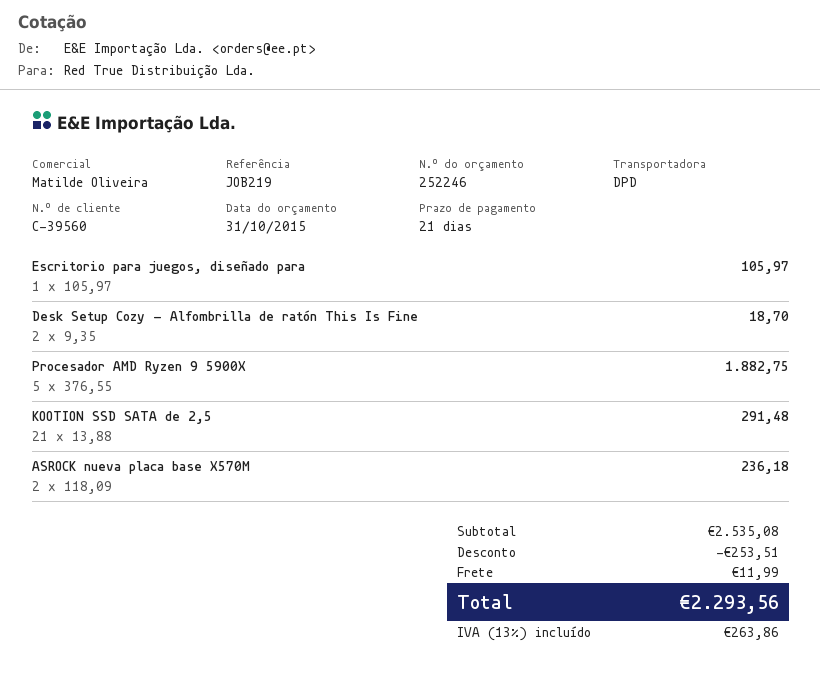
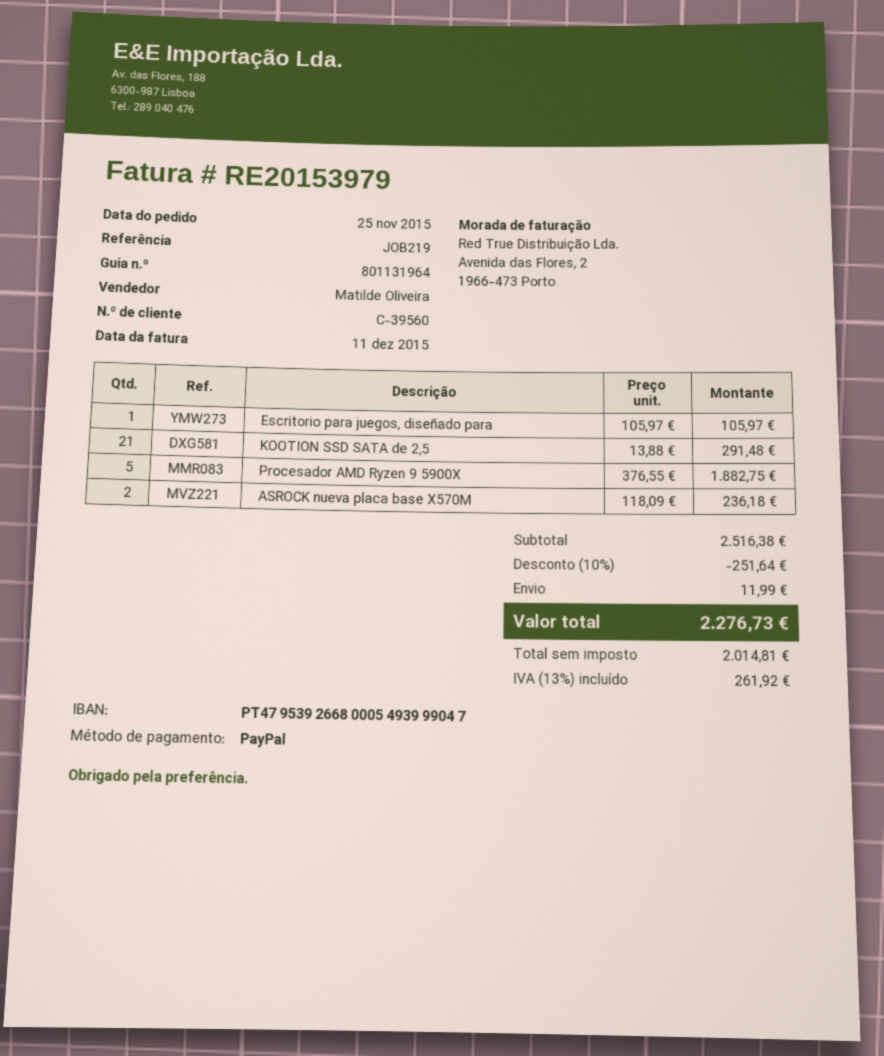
Desk Setup Cozy - Alfombrilla de ratón This Is Fine: 2 x 9.35 = 18.70 -> none
subtotal: 2535.08 -> 2516.38
discount: 253.51 -> 251.64
tax: 13% = 263.86 -> 13% = 261.92
total: 2293.56 -> 2276.73

